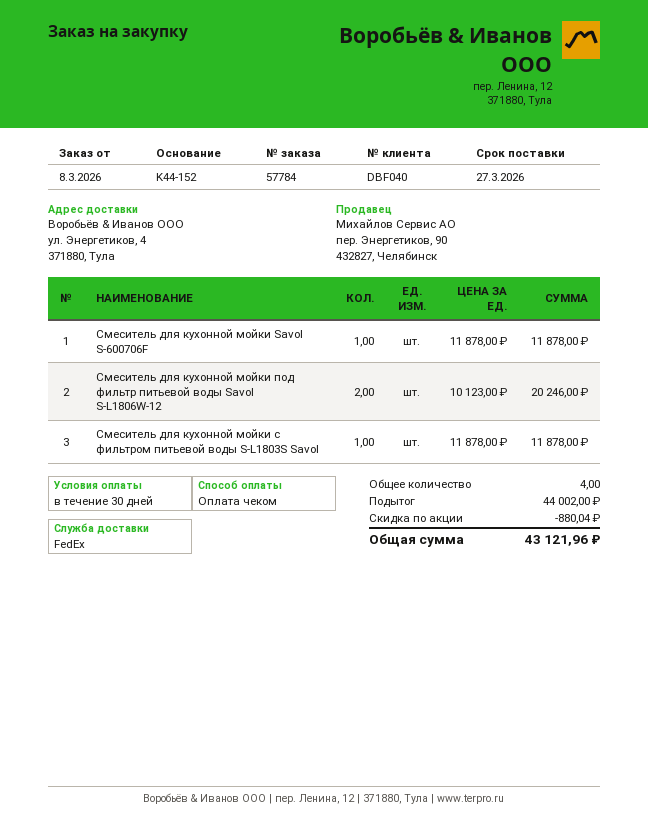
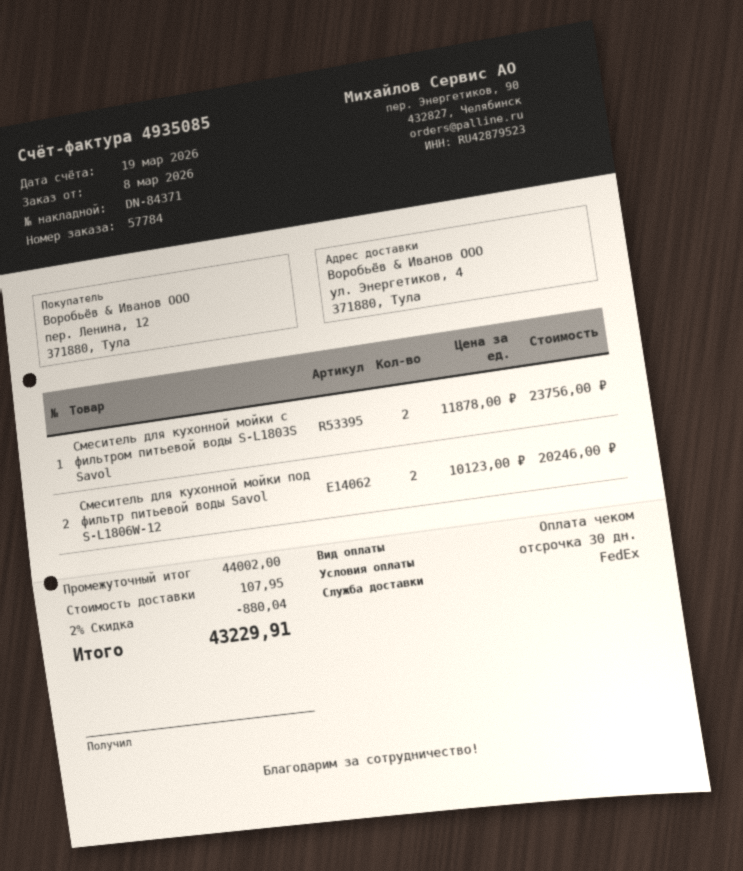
Смеситель для кухонной мойки Savol S-600706F: 1 x 11878.00 = 11878.00 -> none
Смеситель для кухонной мойки с фильтром питьевой воды S-L1803S Savol: 1 x 11878.00 = 11878.00 -> 2 x 11878.00 = 23756.00
shipping: none -> 107.95
total: 43121.96 -> 43229.91

